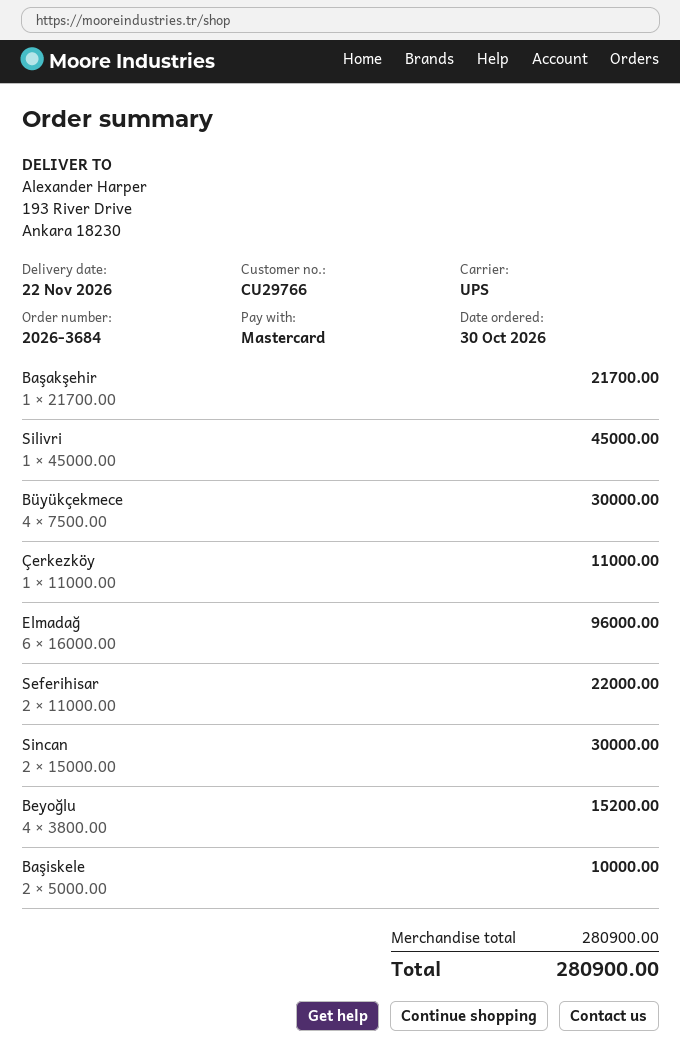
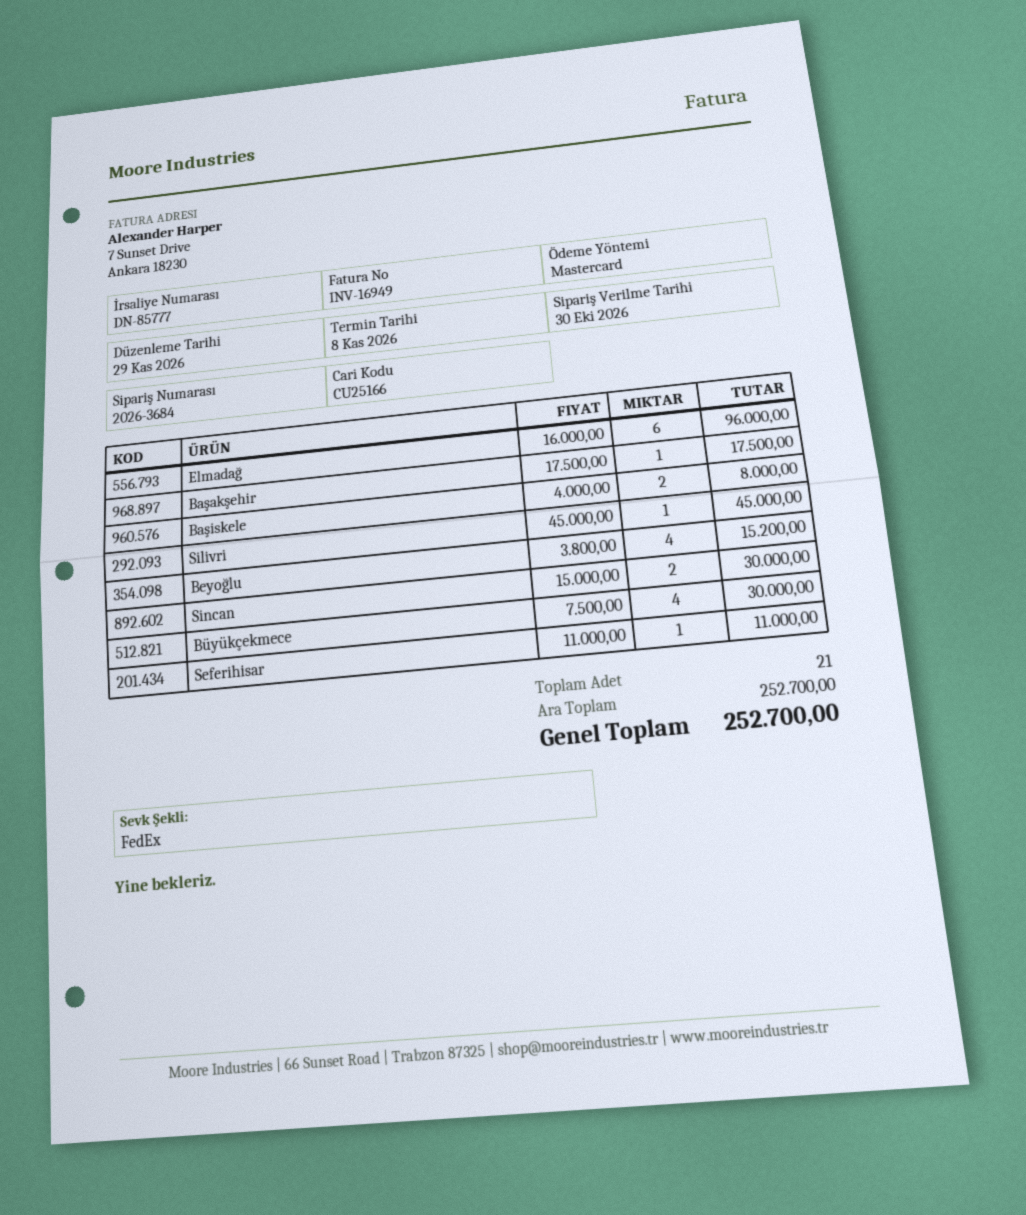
delivery date: 2026-11-22 -> 2026-11-08
customer number: CU29766 -> CU25166
shipping method: UPS -> FedEx
Başakşehir: 1 x 21700.00 = 21700.00 -> 1 x 17500.00 = 17500.00
Çerkezköy: 1 x 11000.00 = 11000.00 -> none
Seferihisar: 2 x 11000.00 = 22000.00 -> 1 x 11000.00 = 11000.00
Başiskele: 2 x 5000.00 = 10000.00 -> 2 x 4000.00 = 8000.00
subtotal: 280900.00 -> 252700.00
total: 280900.00 -> 252700.00

